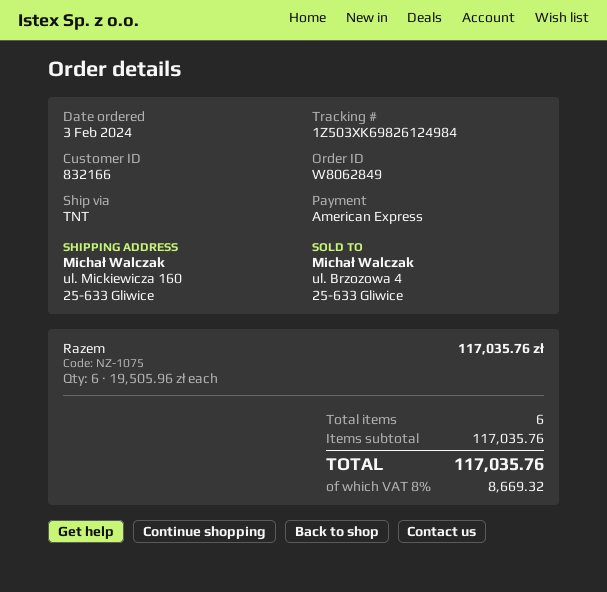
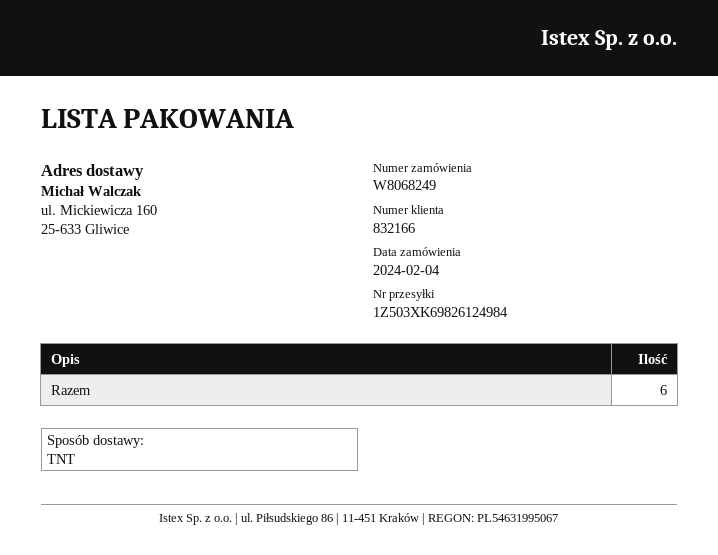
order number: W8062849 -> W8068249
order date: 2024-02-03 -> 2024-02-04

